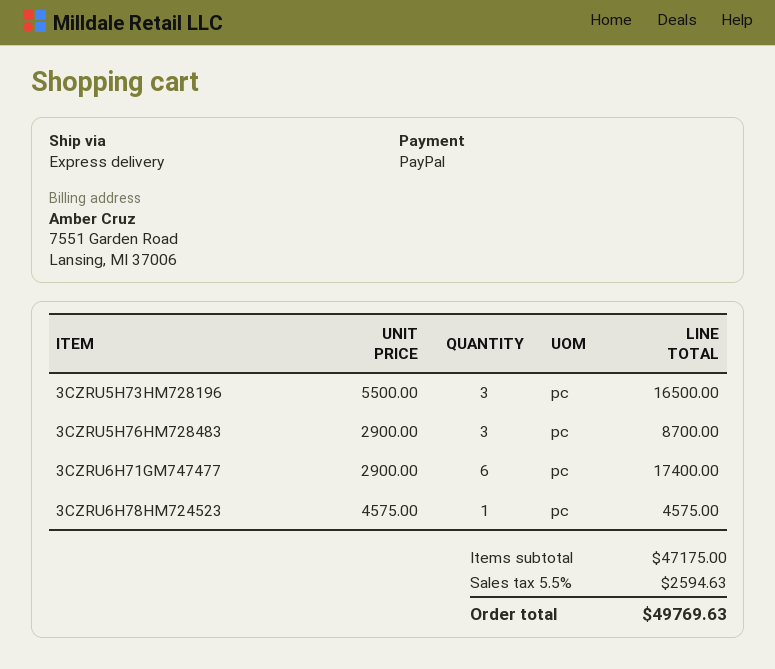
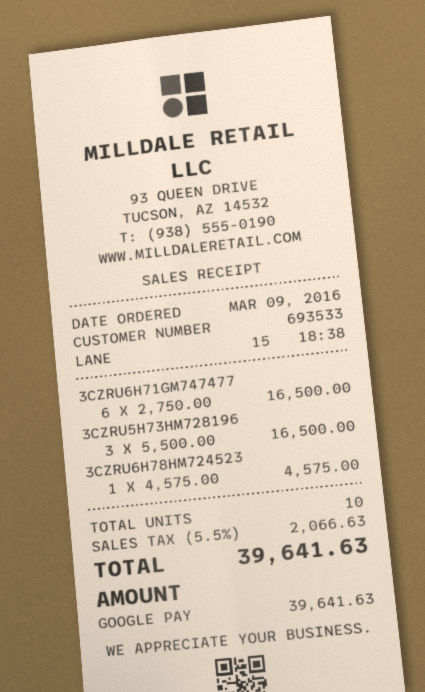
payment method: PayPal -> Google Pay
3CZRU5H76HM728483: 3 x 2900.00 = 8700.00 -> none
3CZRU6H71GM747477: 6 x 2900.00 = 17400.00 -> 6 x 2750.00 = 16500.00
tax: 5.5% = 2594.63 -> 5.5% = 2066.63
total: 49769.63 -> 39641.63

